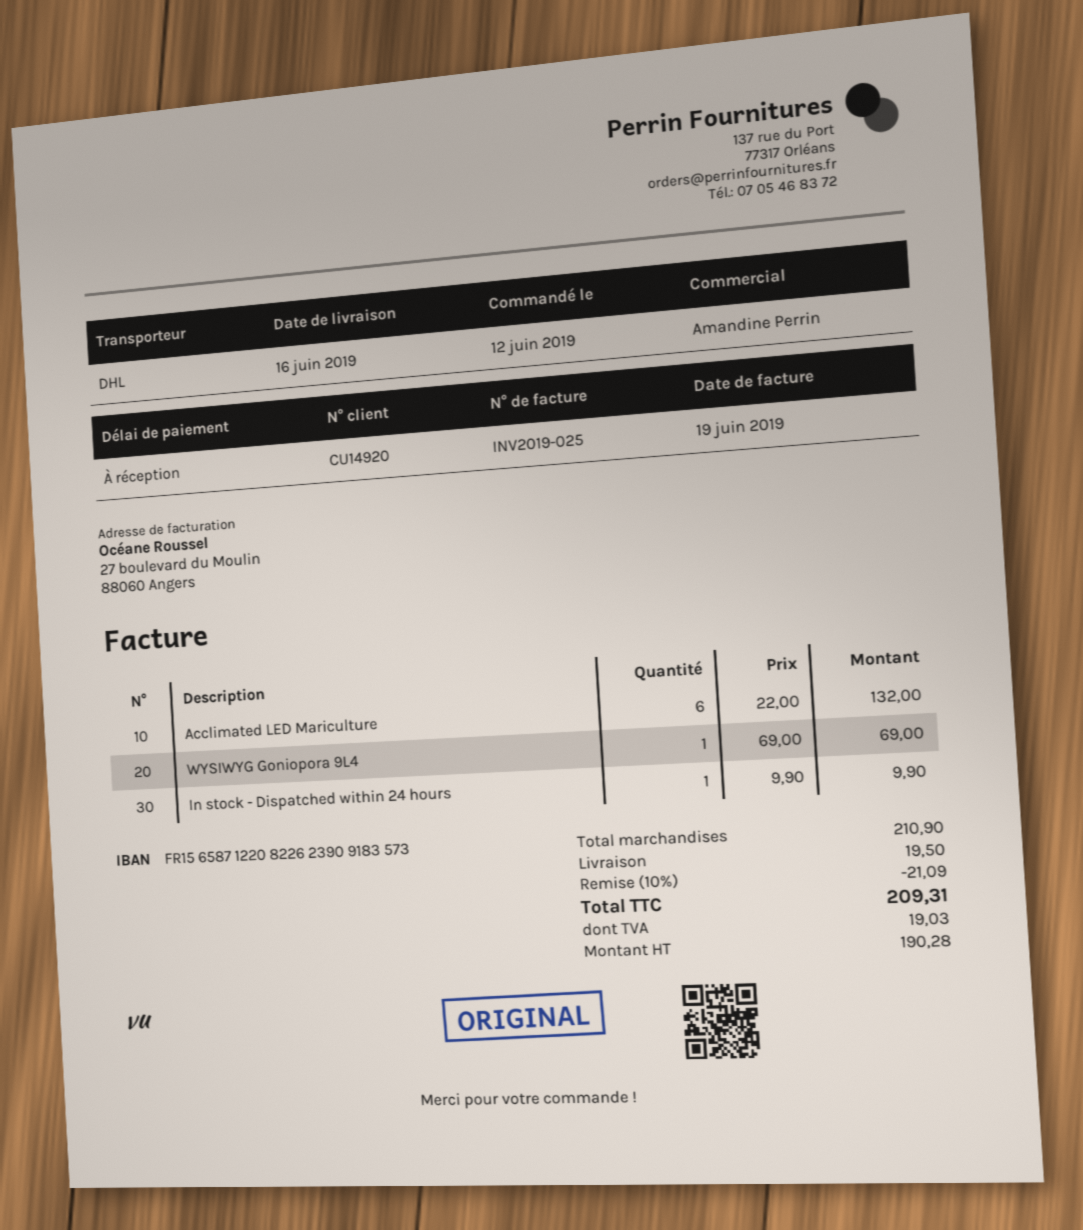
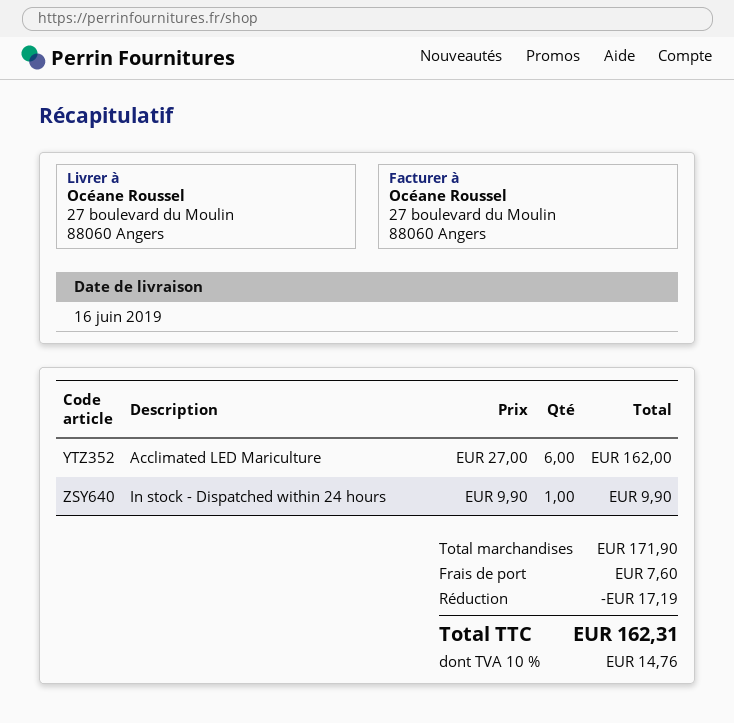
Acclimated LED Mariculture: 6 x 22.00 = 132.00 -> 6 x 27.00 = 162.00
WYSIWYG Goniopora 9L4: 1 x 69.00 = 69.00 -> none
subtotal: 210.90 -> 171.90
discount: 21.09 -> 17.19
shipping: 19.50 -> 7.60
tax: 19.03 -> 14.76
total: 209.31 -> 162.31

